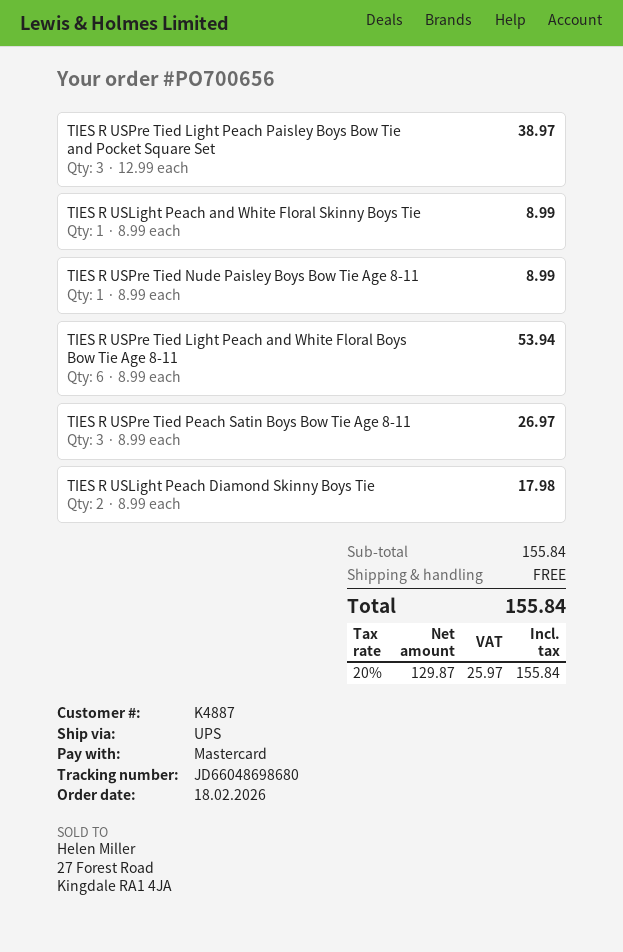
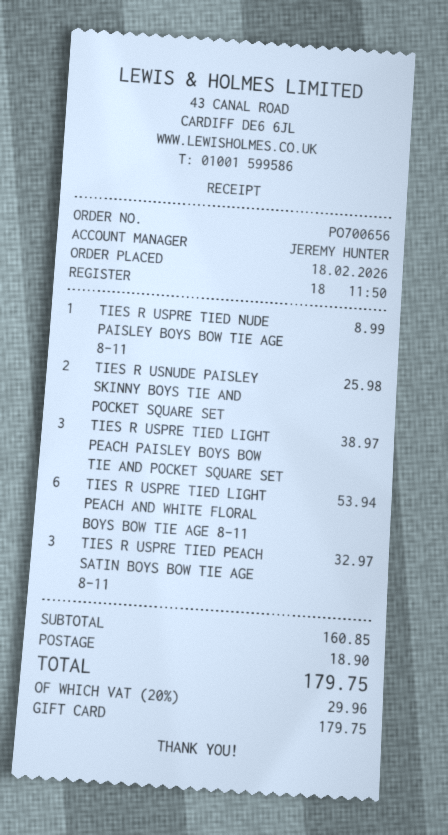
payment method: Mastercard -> gift card
TIES R USLight Peach and White Floral Skinny Boys Tie: 1 for 8.99 -> none
TIES R USPre Tied Peach Satin Boys Bow Tie Age 8-11: 3 for 26.97 -> 3 for 32.97
TIES R USLight Peach Diamond Skinny Boys Tie: 2 for 17.98 -> none
TIES R USNUDE PAISLEY SKINNY BOYS TIE AND POCKET SQUARE SET: none -> 2 for 25.98
subtotal: 155.84 -> 160.85
shipping: 0.00 -> 18.90
tax: 20% = 25.97 -> 20% = 29.96
total: 155.84 -> 179.75

